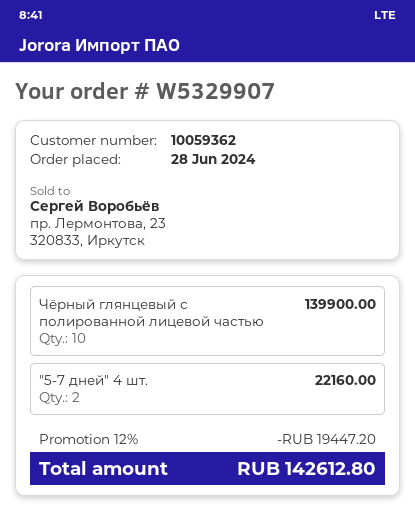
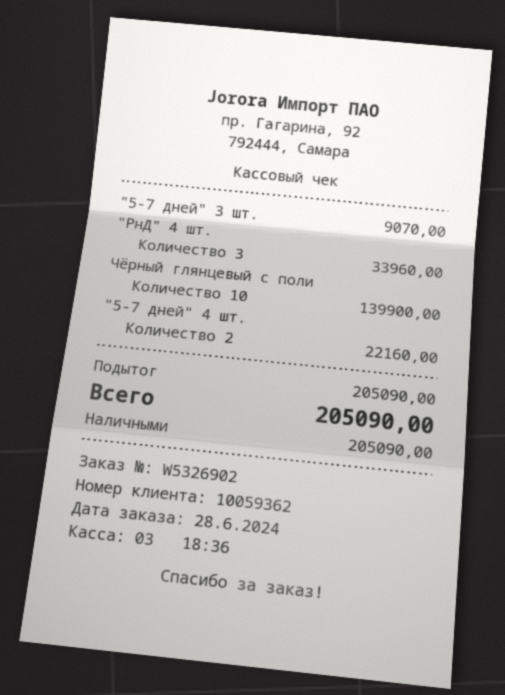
order number: W5329907 -> W5326902
"5-7 дней" 3 шт.: none -> 1 for 9070.00
"РнД" 4 шт.: none -> 3 for 33960.00
discount: 12% = 19447.20 -> none
total: 142612.80 -> 205090.00

